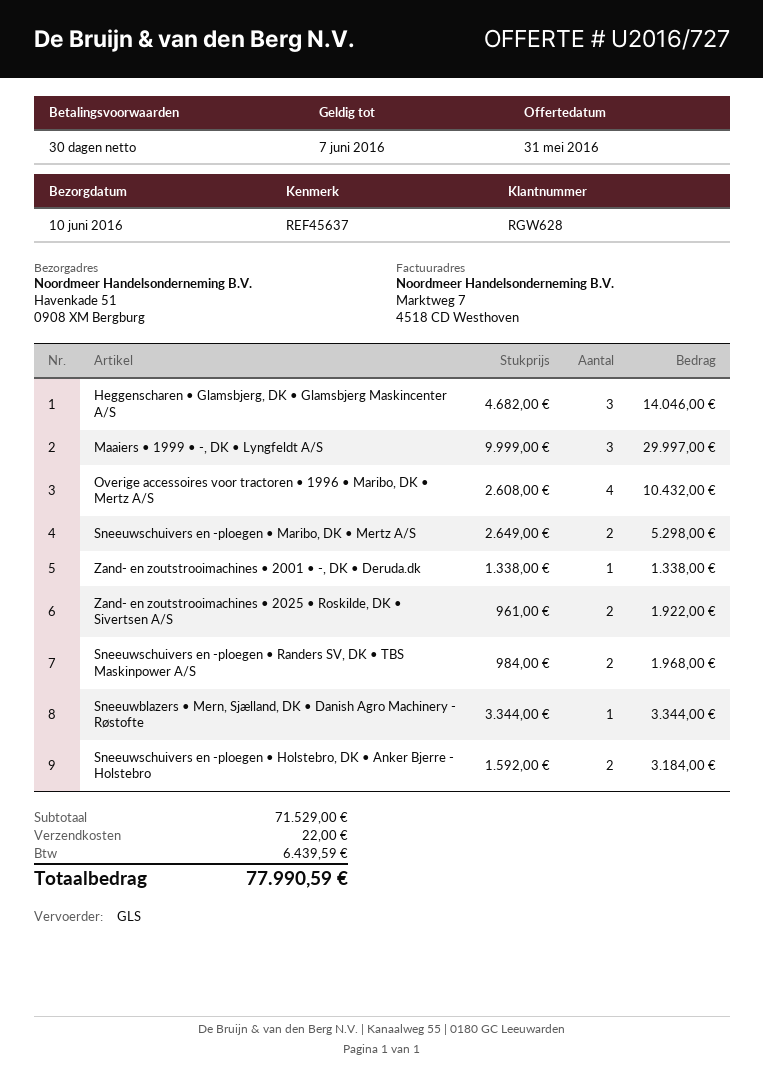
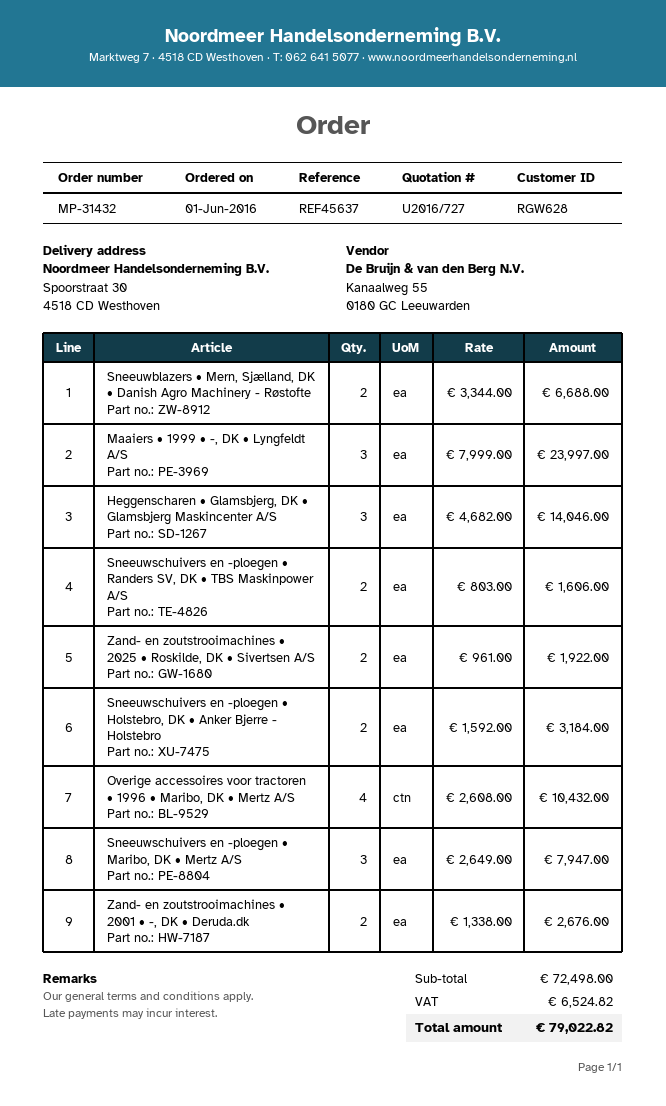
ship to: Havenkade 51, 0908 XM Bergburg -> Spoorstraat 30, 4518 CD Westhoven
Maaiers • 1999 • -, DK • Lyngfeldt A/S: 3 x 9999.00 = 29997.00 -> 3 x 7999.00 = 23997.00
Sneeuwschuivers en -ploegen • Maribo, DK • Mertz A/S: 2 x 2649.00 = 5298.00 -> 3 x 2649.00 = 7947.00
Zand- en zoutstrooimachines • 2001 • -, DK • Deruda.dk: 1 x 1338.00 = 1338.00 -> 2 x 1338.00 = 2676.00
Sneeuwschuivers en -ploegen • Randers SV, DK • TBS Maskinpower A/S: 2 x 984.00 = 1968.00 -> 2 x 803.00 = 1606.00
Sneeuwblazers • Mern, Sjælland, DK • Danish Agro Machinery - Røstofte: 1 x 3344.00 = 3344.00 -> 2 x 3344.00 = 6688.00
subtotal: 71529.00 -> 72498.00
shipping: 22.00 -> none
tax: 6439.59 -> 6524.82
total: 77990.59 -> 79022.82

